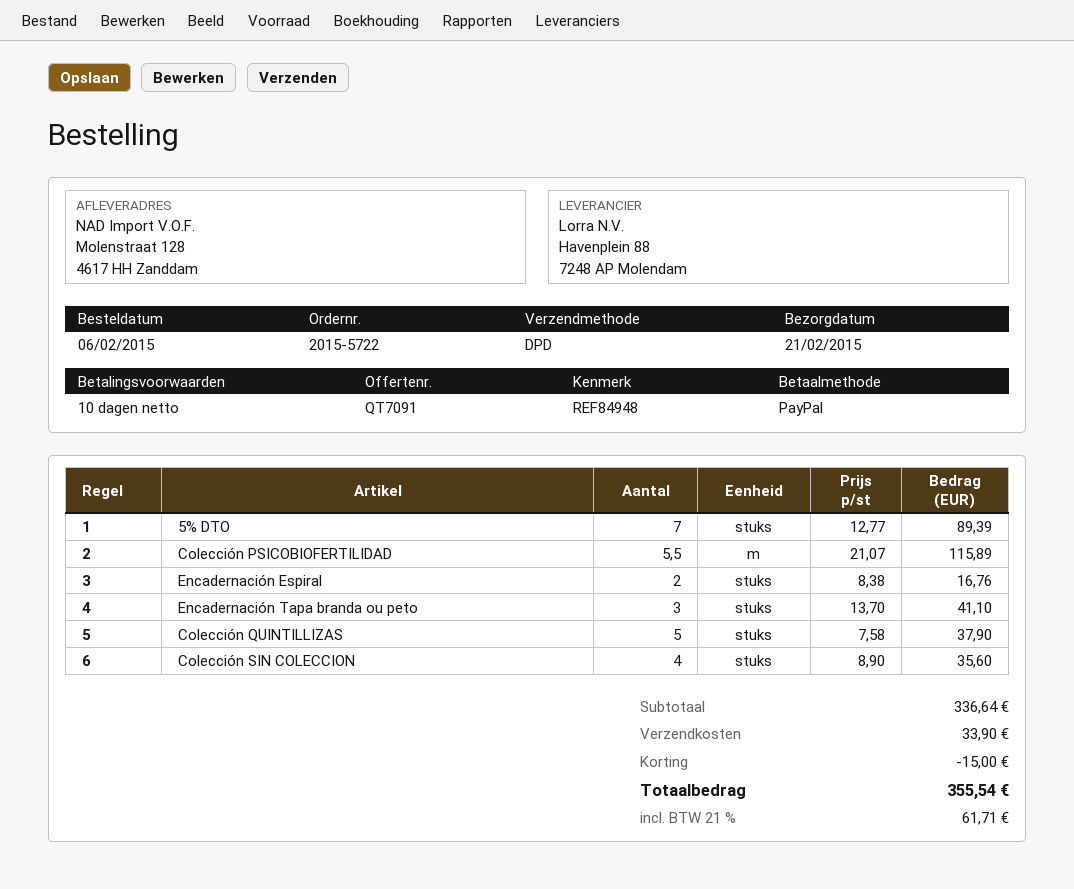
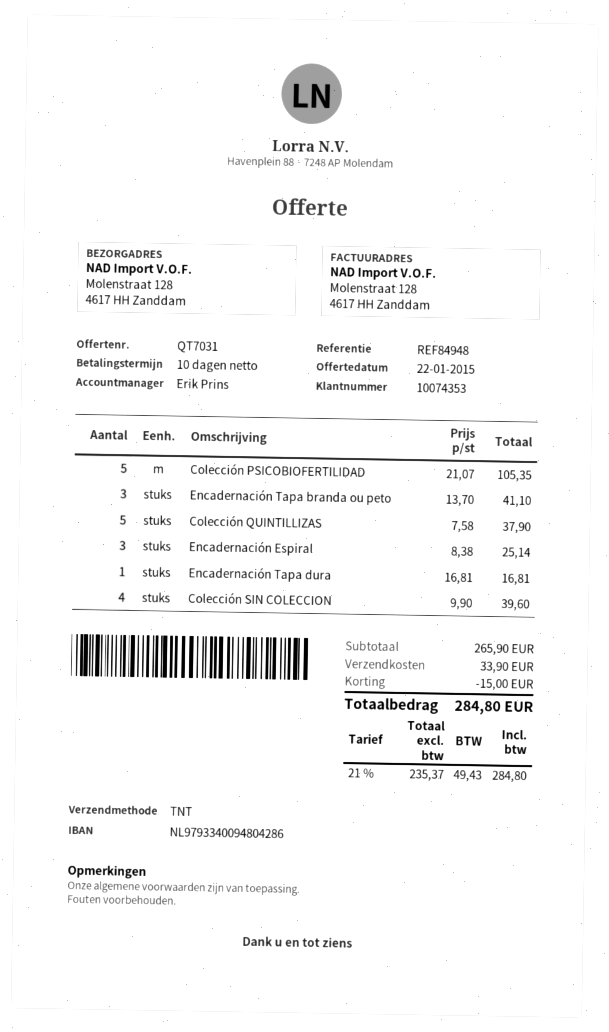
quote number: QT7091 -> QT7031
shipping method: DPD -> TNT
5% DTO: 7 x 12.77 = 89.39 -> none
Colección PSICOBIOFERTILIDAD: 5.5 x 21.07 = 115.89 -> 5 x 21.07 = 105.35
Encadernación Espiral: 2 x 8.38 = 16.76 -> 3 x 8.38 = 25.14
Colección SIN COLECCION: 4 x 8.90 = 35.60 -> 4 x 9.90 = 39.60
Encadernación Tapa dura: none -> 1 x 16.81 = 16.81
subtotal: 336.64 -> 265.90
tax: 21% = 61.71 -> 21% = 49.43
total: 355.54 -> 284.80

